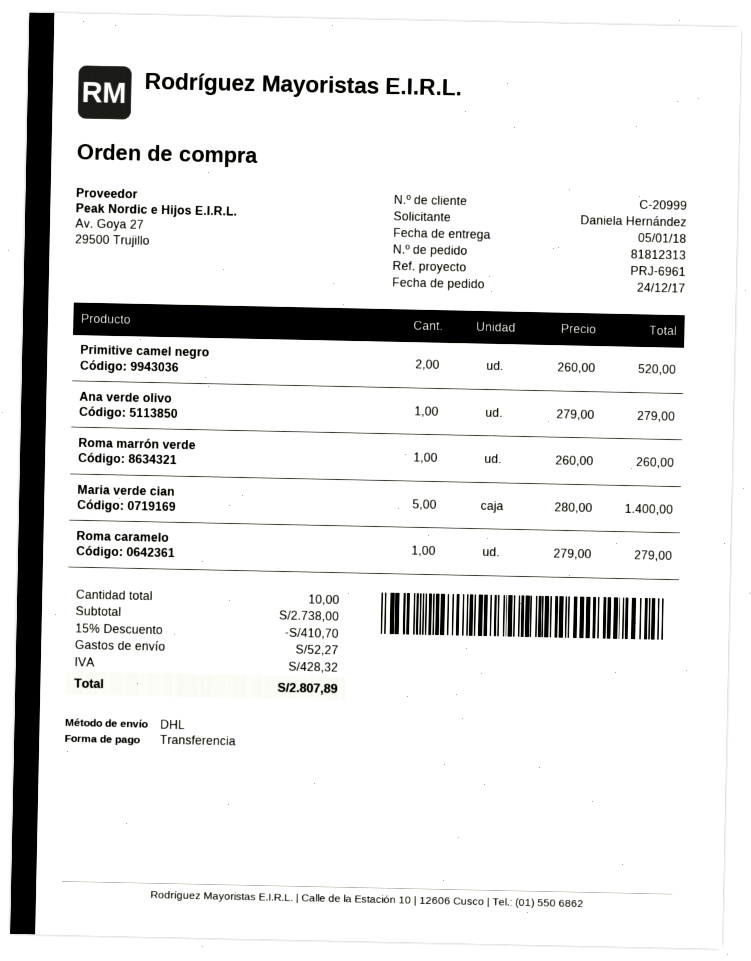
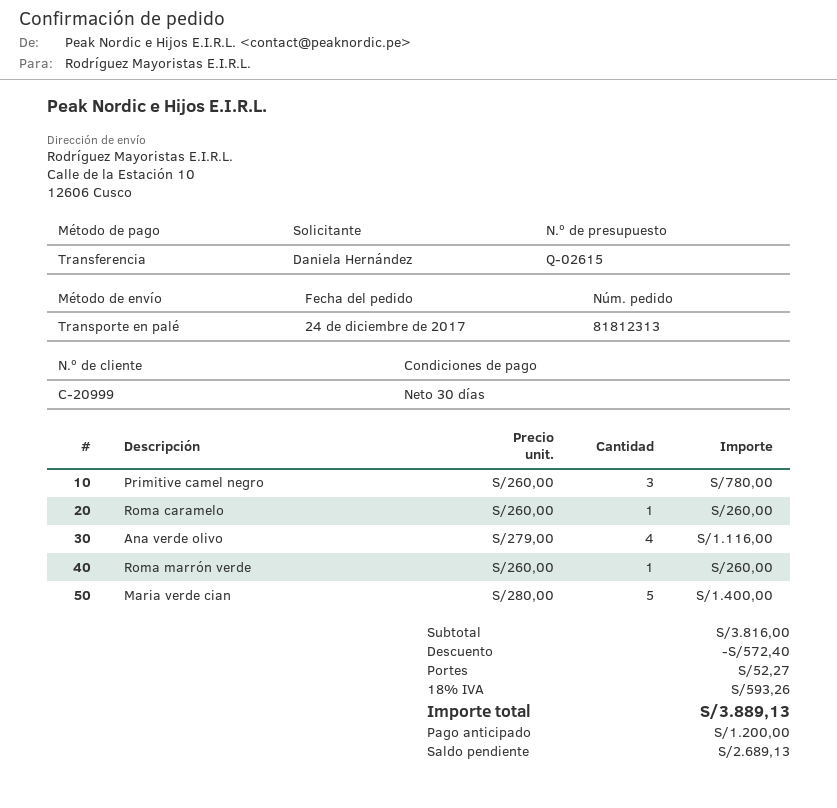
shipping method: DHL -> pallet freight
Primitive camel negro: 2 x 260.00 = 520.00 -> 3 x 260.00 = 780.00
Ana verde olivo: 1 x 279.00 = 279.00 -> 4 x 279.00 = 1116.00
Roma caramelo: 1 x 279.00 = 279.00 -> 1 x 260.00 = 260.00
subtotal: 2738.00 -> 3816.00
discount: 410.70 -> 572.40
tax: 428.32 -> 593.26
total: 2807.89 -> 3889.13

